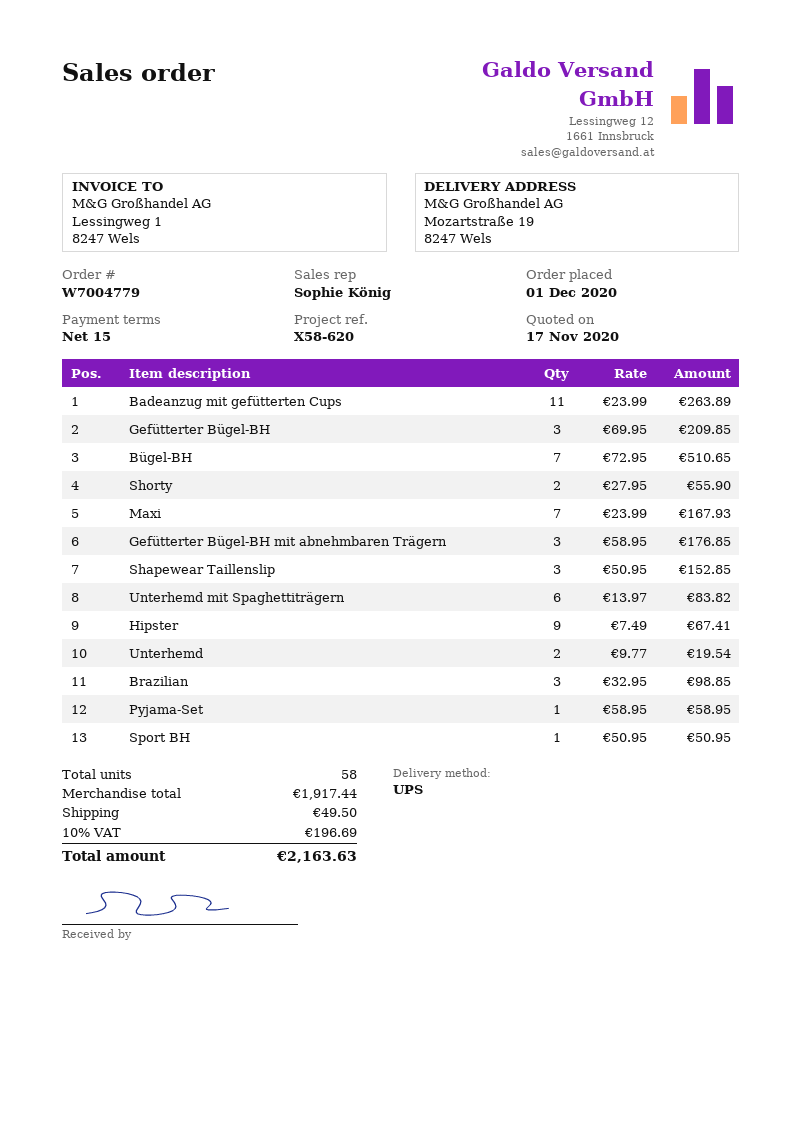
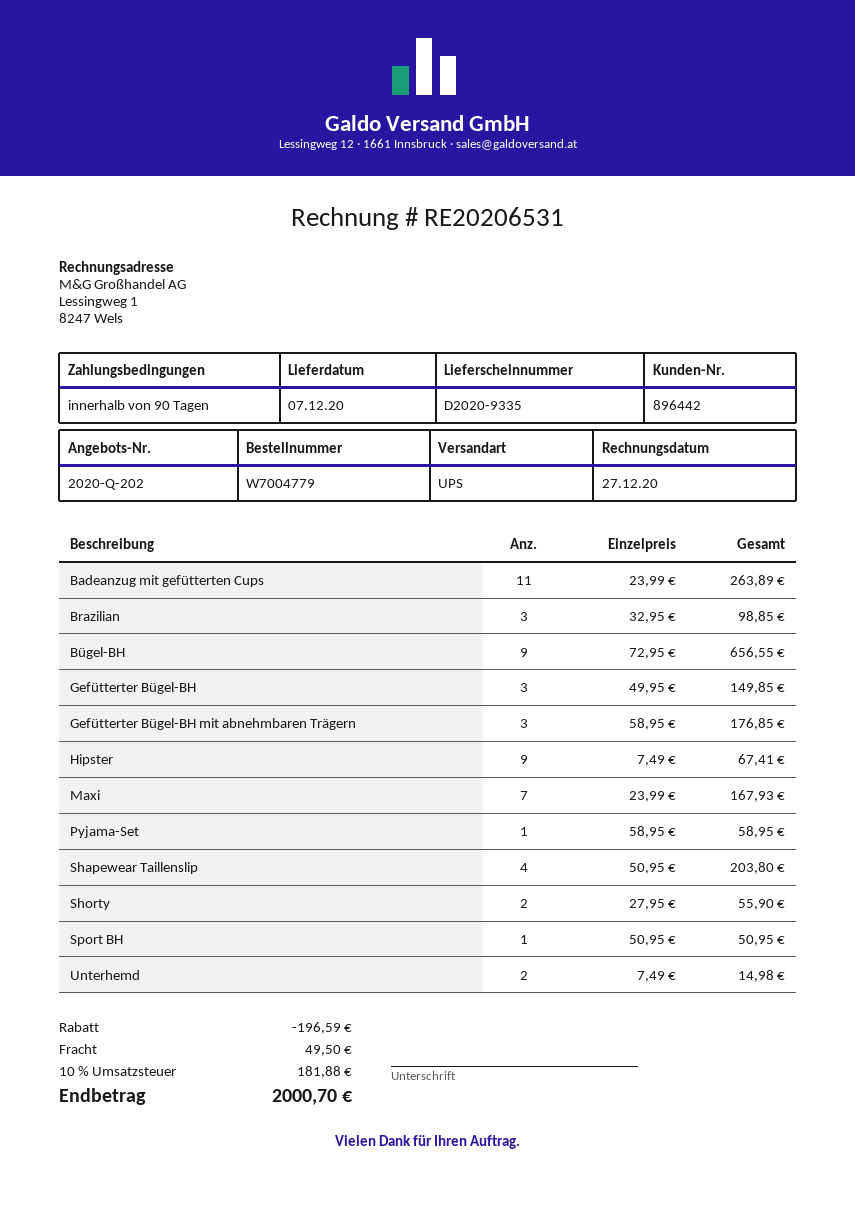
payment terms: 15 days -> 90 days
Gefütterter Bügel-BH: 3 x 69.95 = 209.85 -> 3 x 49.95 = 149.85
Bügel-BH: 7 x 72.95 = 510.65 -> 9 x 72.95 = 656.55
Shapewear Taillenslip: 3 x 50.95 = 152.85 -> 4 x 50.95 = 203.80
Unterhemd mit Spaghettiträgern: 6 x 13.97 = 83.82 -> none
Unterhemd: 2 x 9.77 = 19.54 -> 2 x 7.49 = 14.98
discount: none -> 196.59
tax: 10% = 196.69 -> 10% = 181.88
total: 2163.63 -> 2000.70

